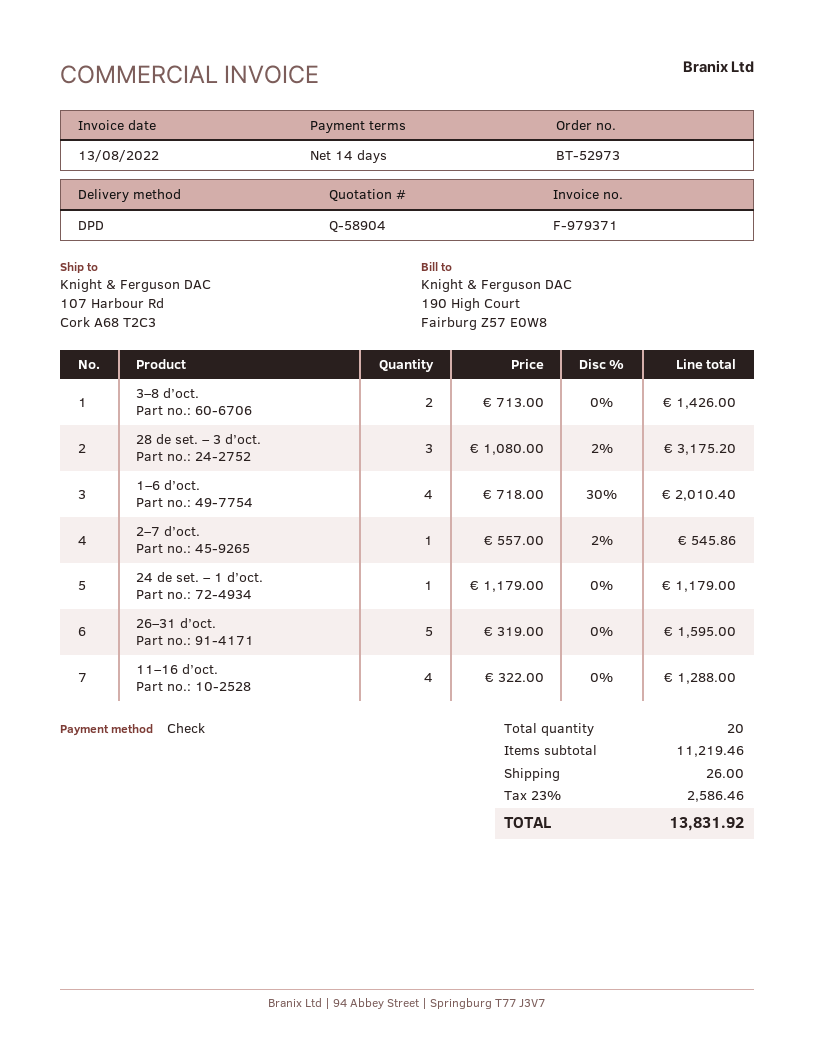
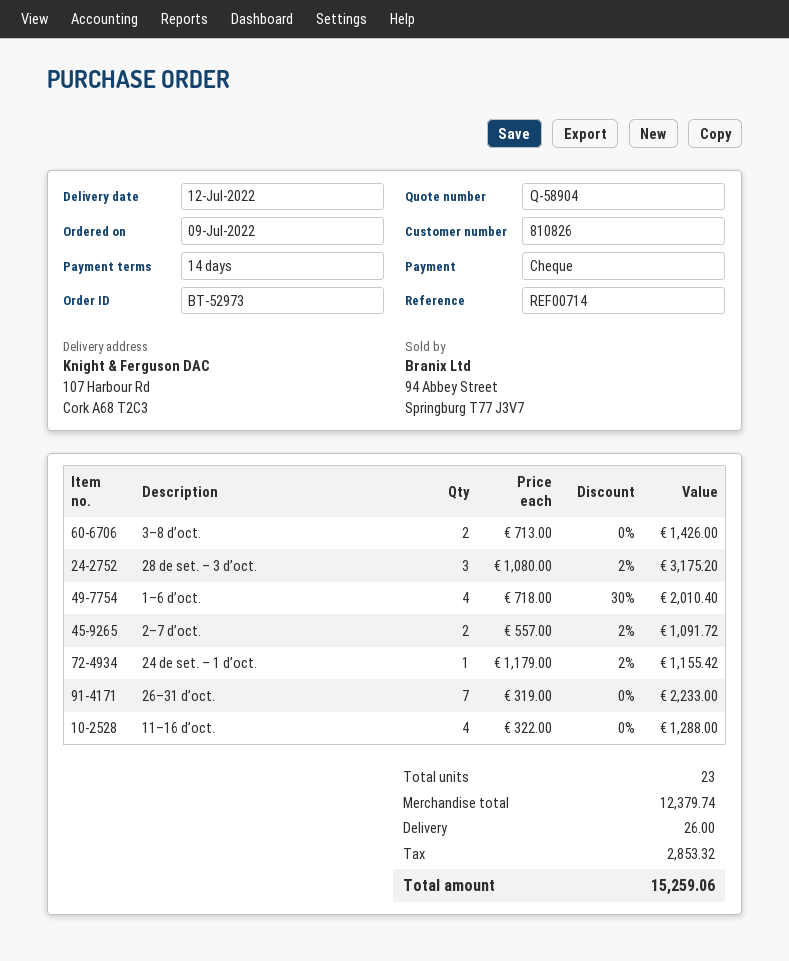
2–7 d’oct.: 1 x 557.00 - 2% = 545.86 -> 2 x 557.00 - 2% = 1091.72
24 de set. – 1 d’oct.: 1 x 1179.00 = 1179.00 -> 1 x 1179.00 - 2% = 1155.42
26–31 d’oct.: 5 x 319.00 = 1595.00 -> 7 x 319.00 = 2233.00
total quantity: 20 -> 23
subtotal: 11219.46 -> 12379.74
tax: 2586.46 -> 2853.32
total: 13831.92 -> 15259.06

